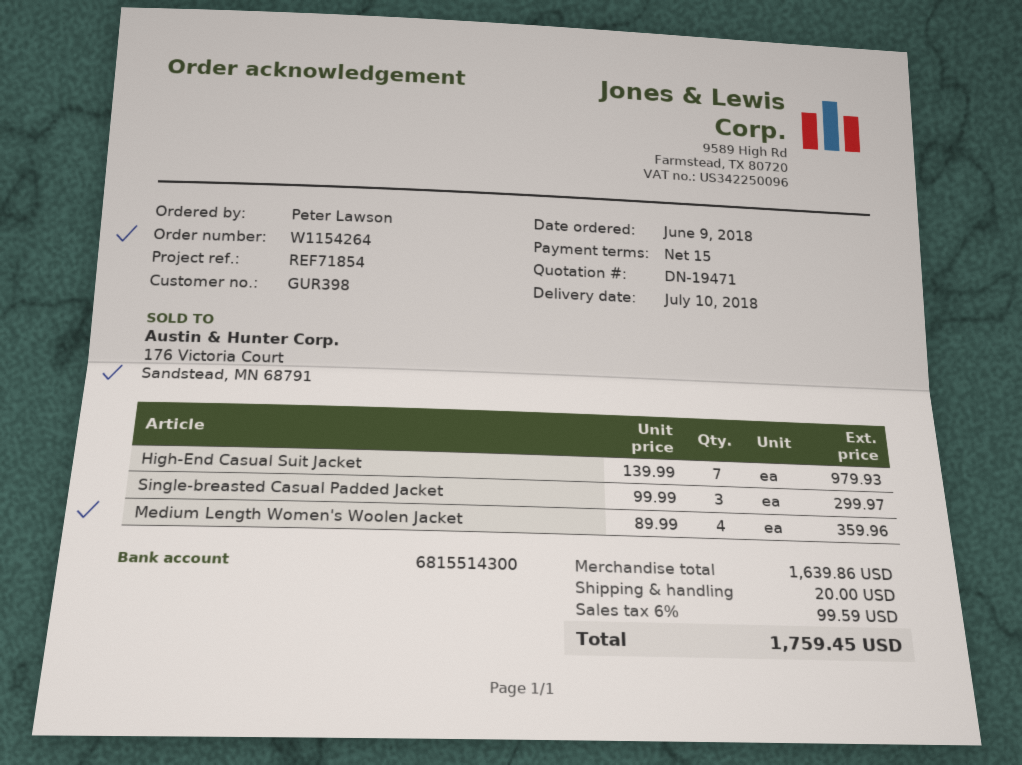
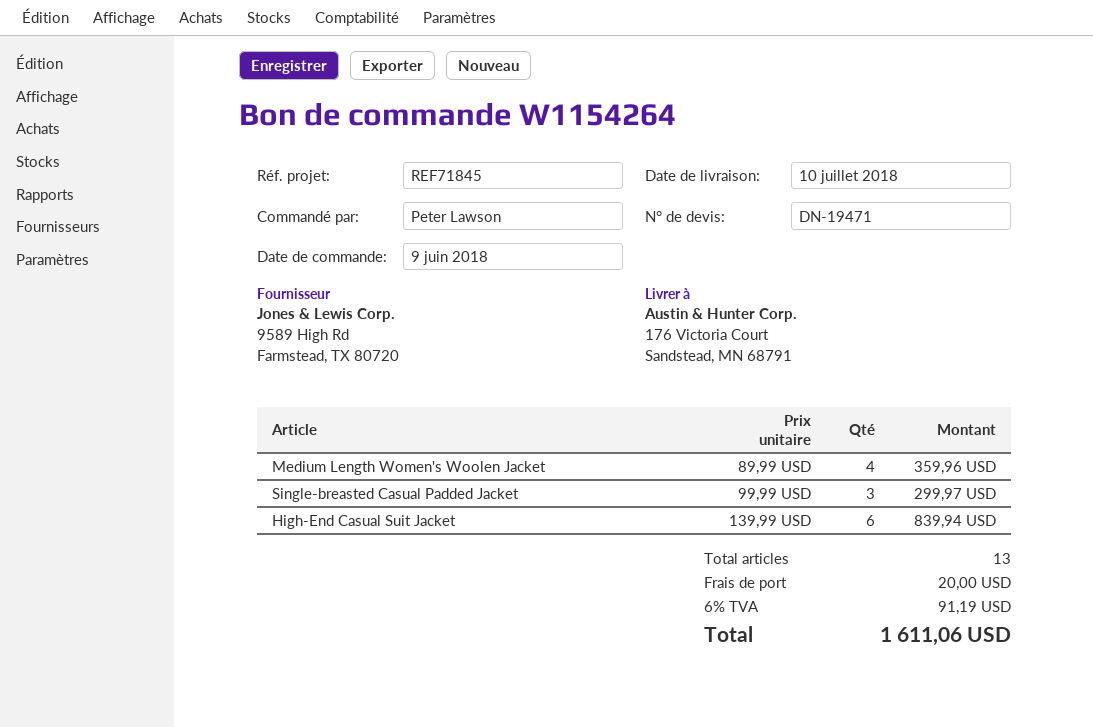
reference: REF71854 -> REF71845
High-End Casual Suit Jacket: 7 x 139.99 = 979.93 -> 6 x 139.99 = 839.94
tax: 6% = 99.59 -> 6% = 91.19
total: 1759.45 -> 1611.06

